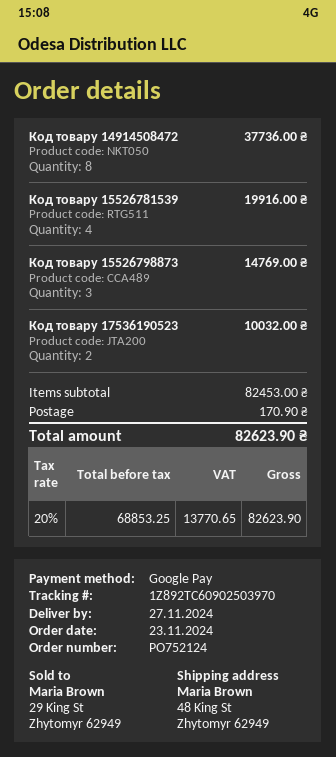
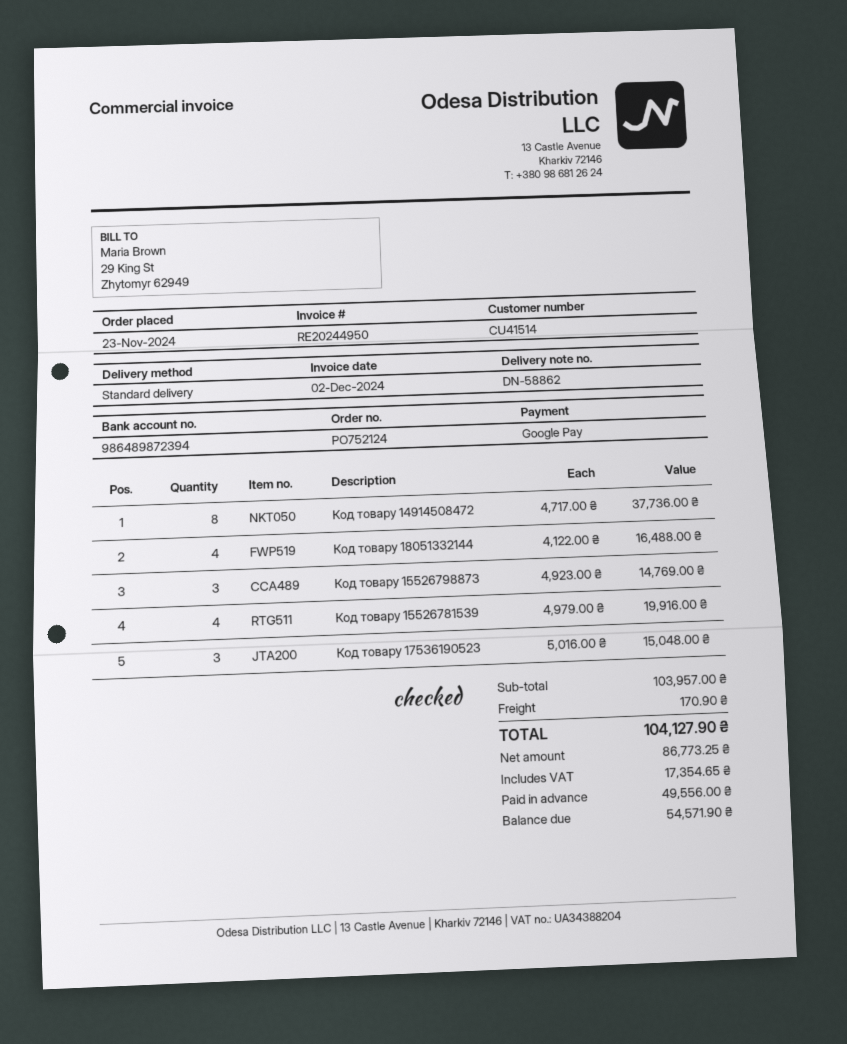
Код товару 17536190523: 2 for 10032.00 -> 3 for 15048.00
Код товару 18051332144: none -> 4 for 16488.00
subtotal: 82453.00 -> 103957.00
net: 68853.25 -> 86773.25
tax: 13770.65 -> 17354.65
total: 82623.90 -> 104127.90

